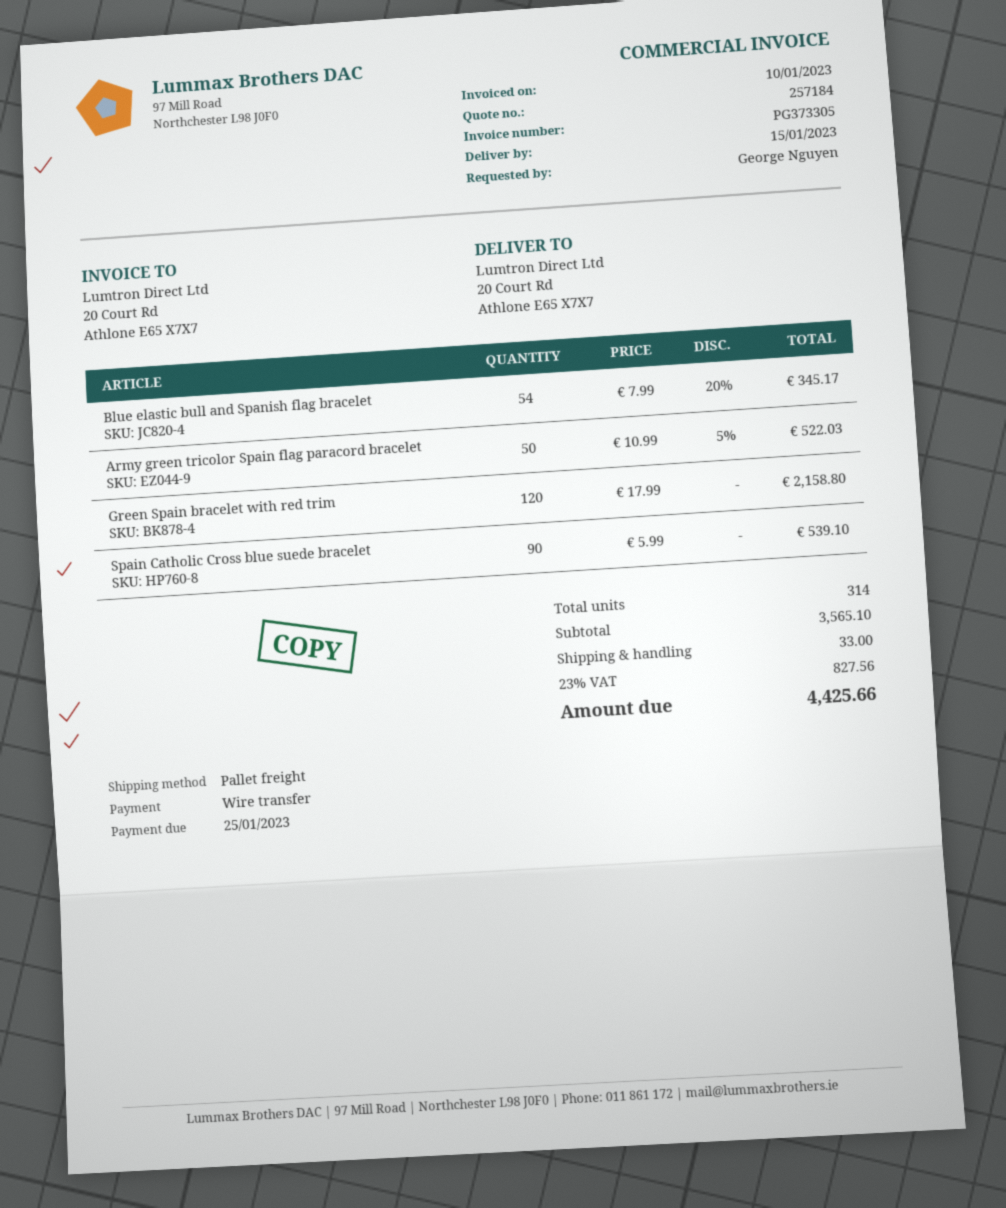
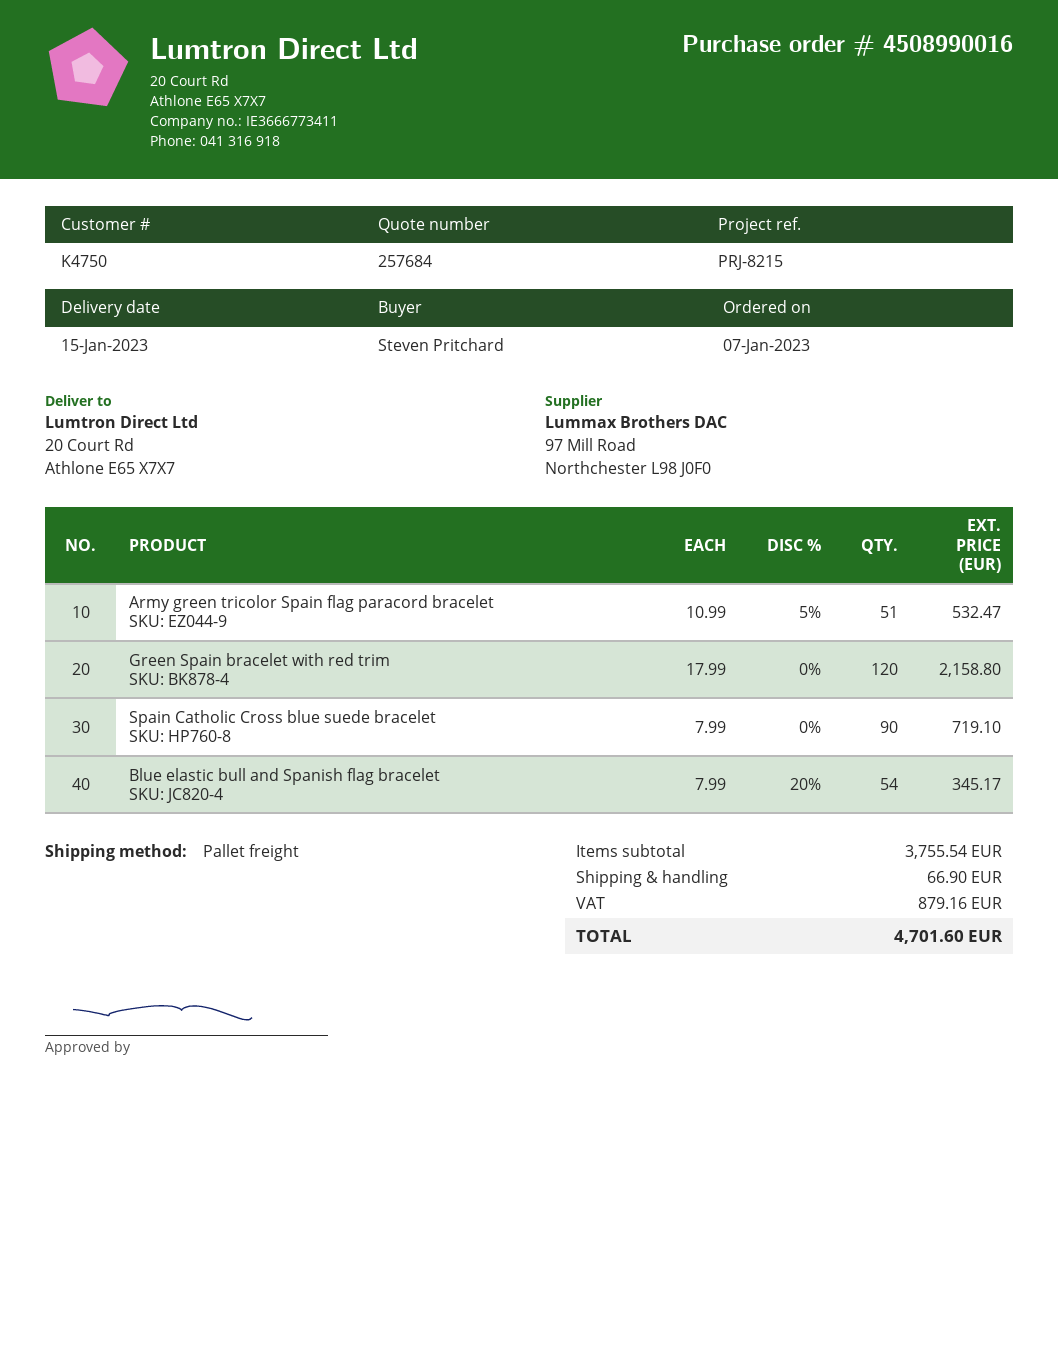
quote number: 257184 -> 257684
ordered by: George Nguyen -> Steven Pritchard
Army green tricolor Spain flag paracord bracelet: 50 x 10.99 - 5% = 522.03 -> 51 x 10.99 - 5% = 532.47
Spain Catholic Cross blue suede bracelet: 90 x 5.99 = 539.10 -> 90 x 7.99 = 719.10
subtotal: 3565.10 -> 3755.54
shipping: 33.00 -> 66.90
tax: 827.56 -> 879.16
total: 4425.66 -> 4701.60

